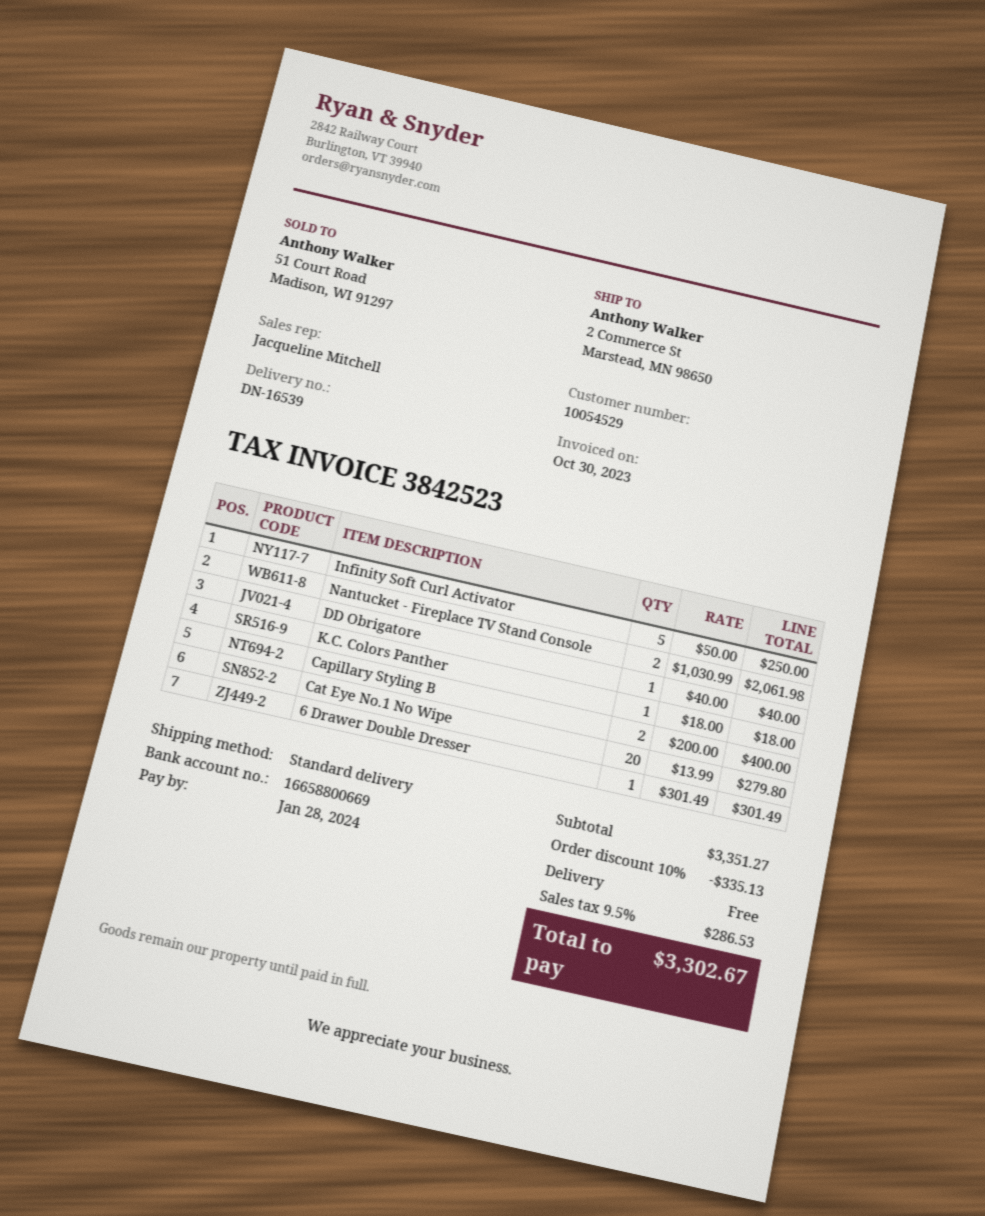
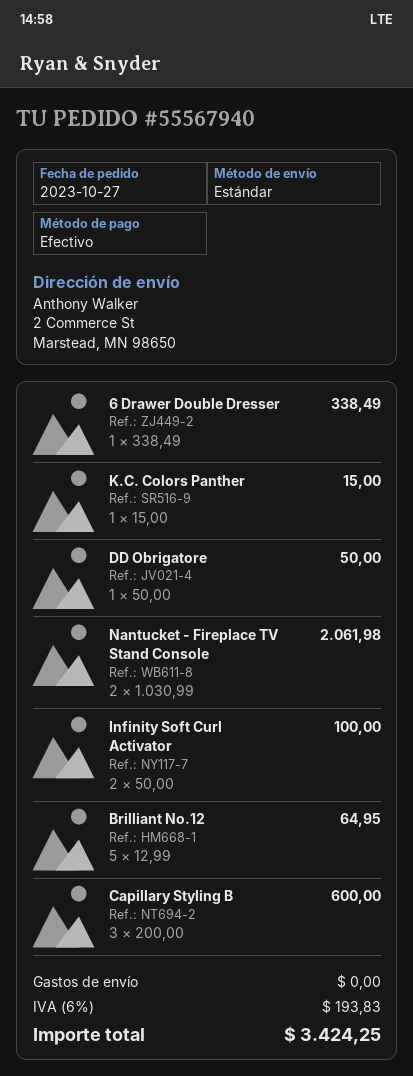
Infinity Soft Curl Activator: 5 x 50.00 = 250.00 -> 2 x 50.00 = 100.00
DD Obrigatore: 1 x 40.00 = 40.00 -> 1 x 50.00 = 50.00
K.C. Colors Panther: 1 x 18.00 = 18.00 -> 1 x 15.00 = 15.00
Capillary Styling B: 2 x 200.00 = 400.00 -> 3 x 200.00 = 600.00
Cat Eye No.1 No Wipe: 20 x 13.99 = 279.80 -> none
6 Drawer Double Dresser: 1 x 301.49 = 301.49 -> 1 x 338.49 = 338.49
Brilliant No.12: none -> 5 x 12.99 = 64.95
discount: 10% = 335.13 -> none
tax: 9.5% = 286.53 -> 6% = 193.83
total: 3302.67 -> 3424.25

